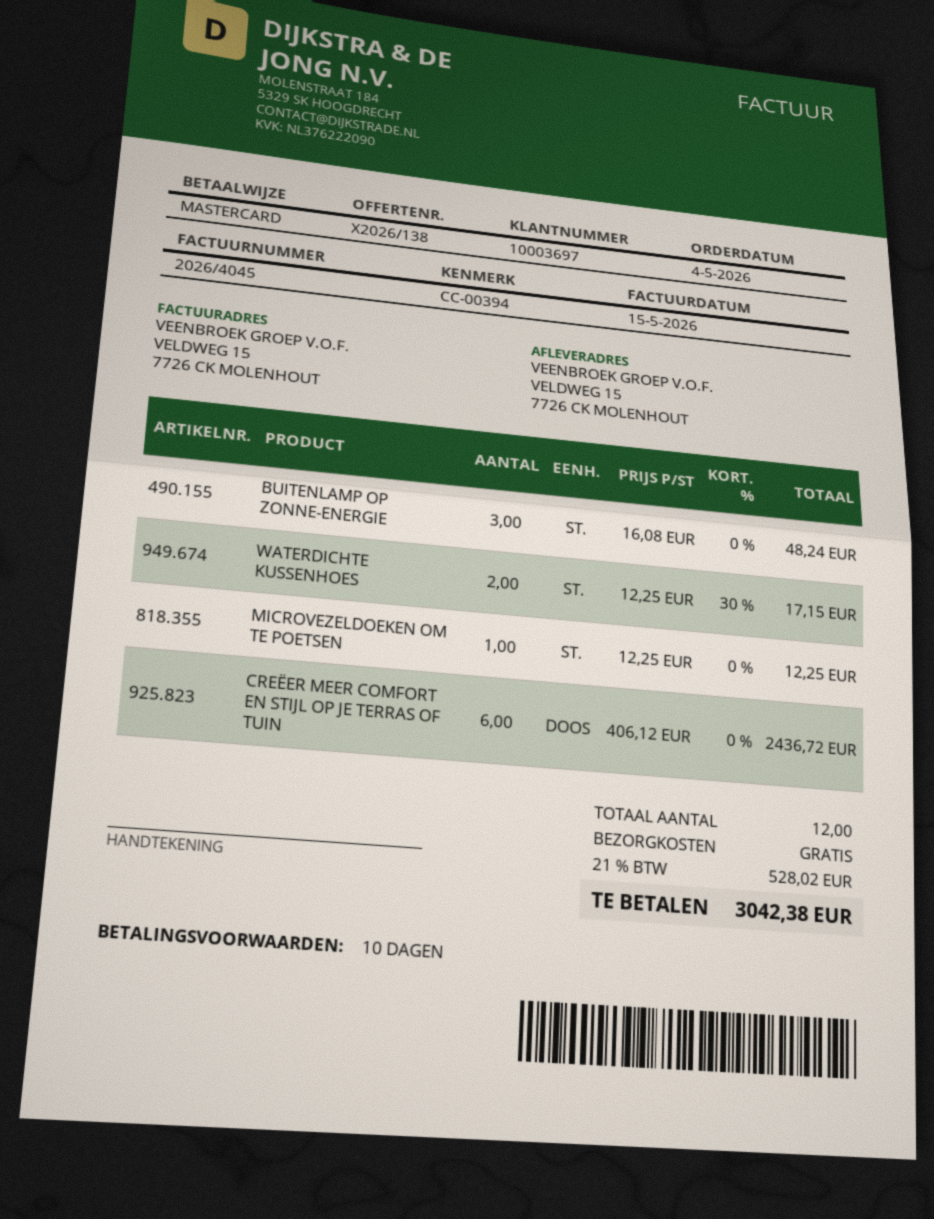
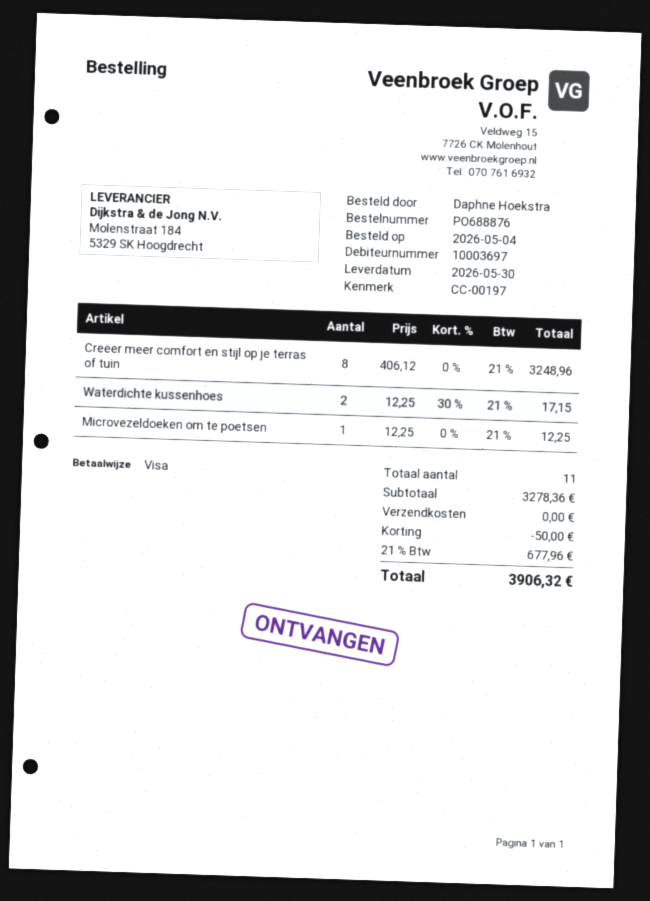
reference: CC-00394 -> CC-00197
payment method: Mastercard -> Visa
BUITENLAMP OP ZONNE-ENERGIE: 3 x 16.08 = 48.24 -> none
CREËER MEER COMFORT EN STIJL OP JE TERRAS OF TUIN: 6 x 406.12 = 2436.72 -> 8 x 406.12 = 3248.96
total quantity: 12 -> 11
discount: none -> 50.00
tax: 21% = 528.02 -> 21% = 677.96
total: 3042.38 -> 3906.32

